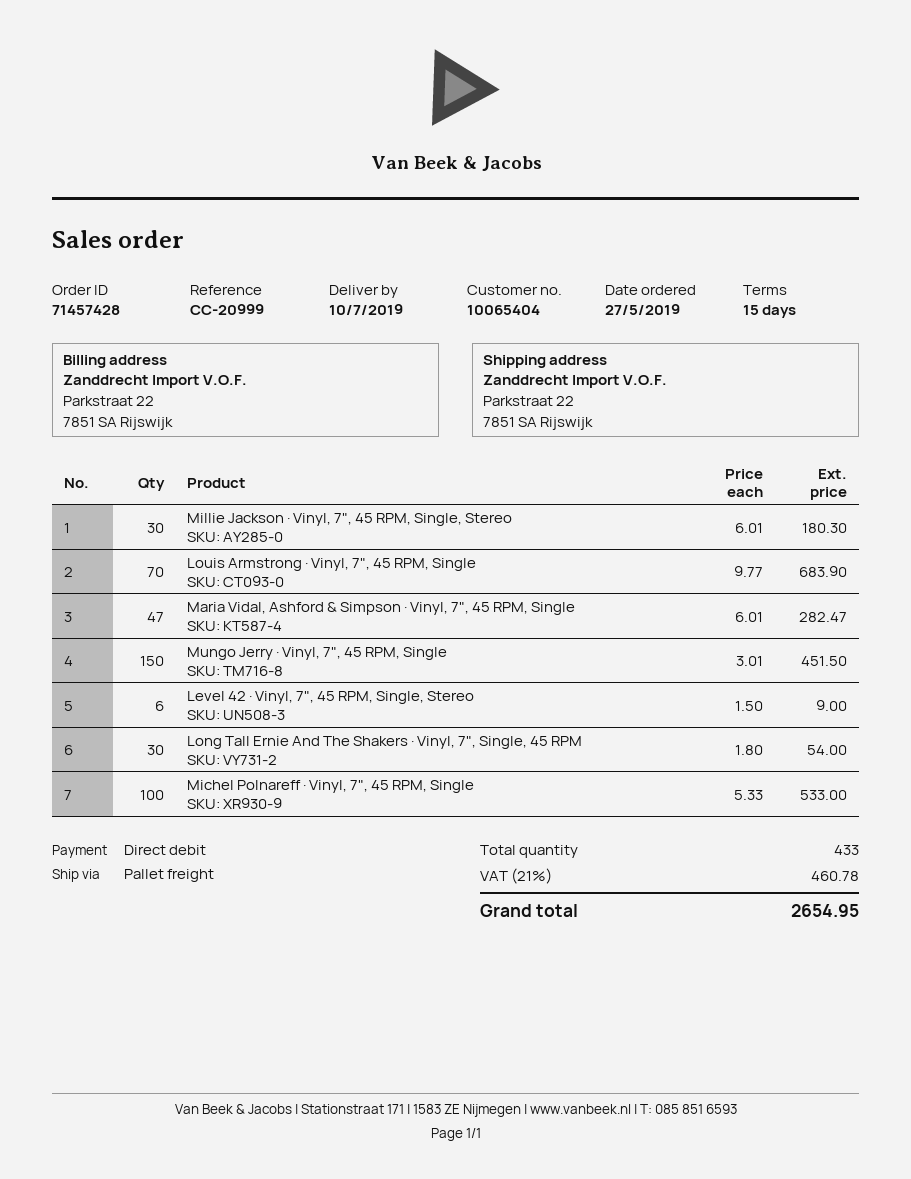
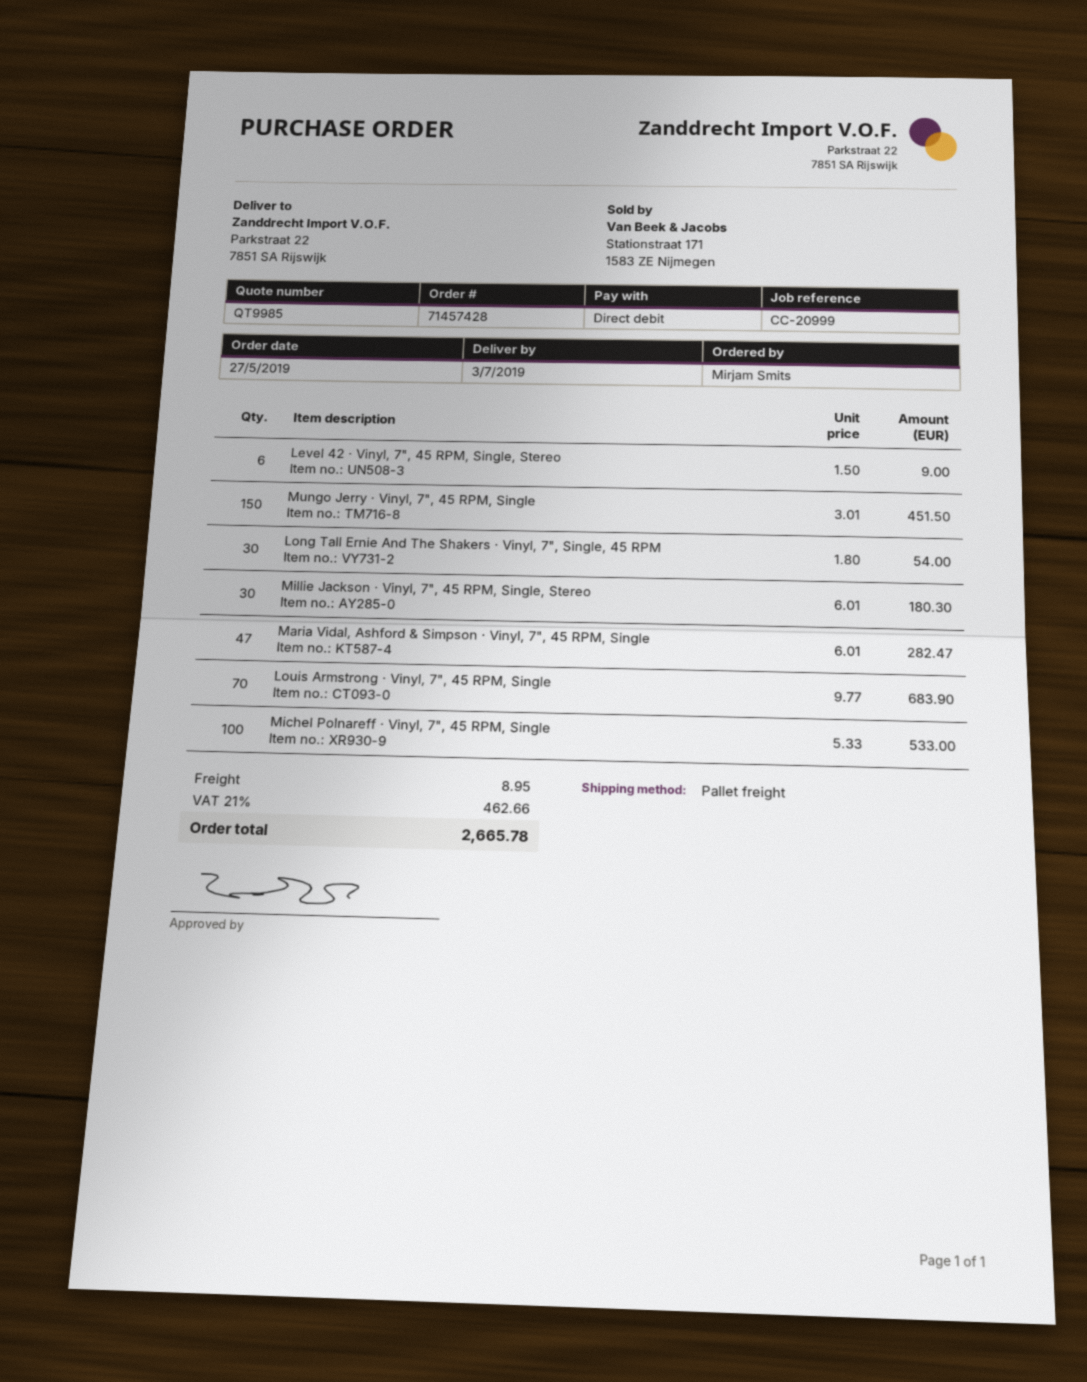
delivery date: 2019-07-10 -> 2019-07-03
shipping: none -> 8.95
tax: 21% = 460.78 -> 21% = 462.66
total: 2654.95 -> 2665.78

